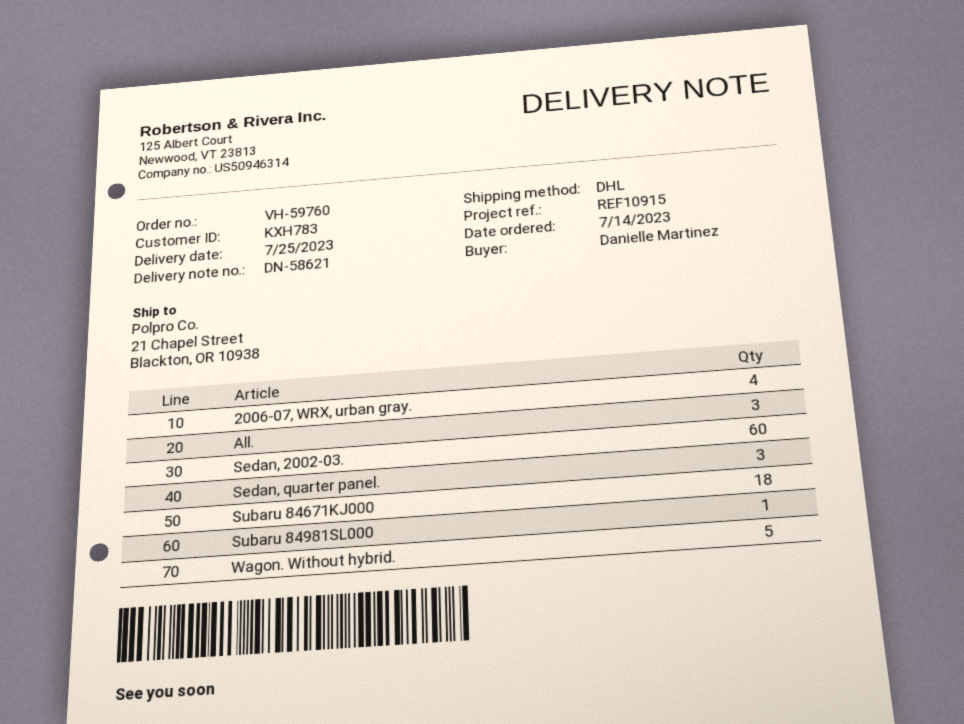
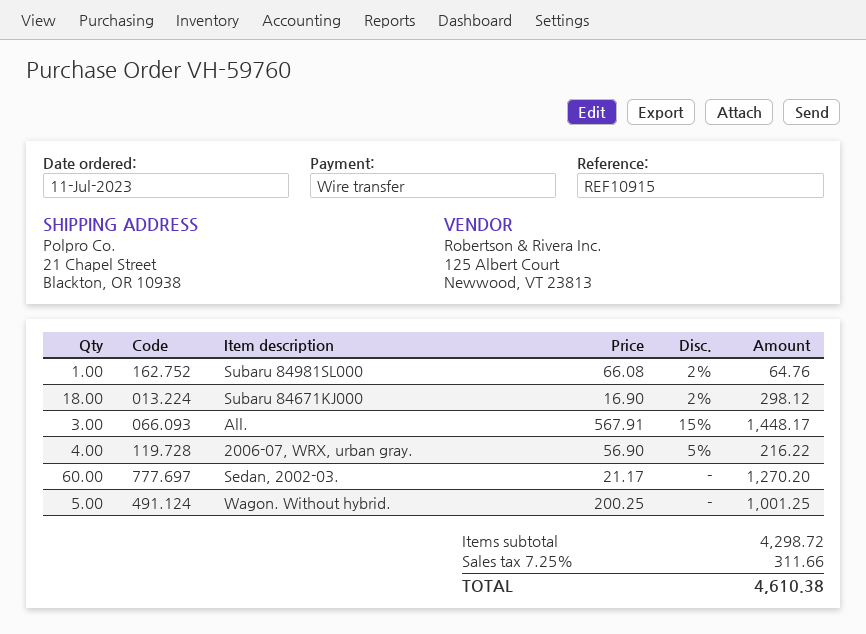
order date: 2023-07-14 -> 2023-07-11
Sedan, quarter panel.: 3 -> none

